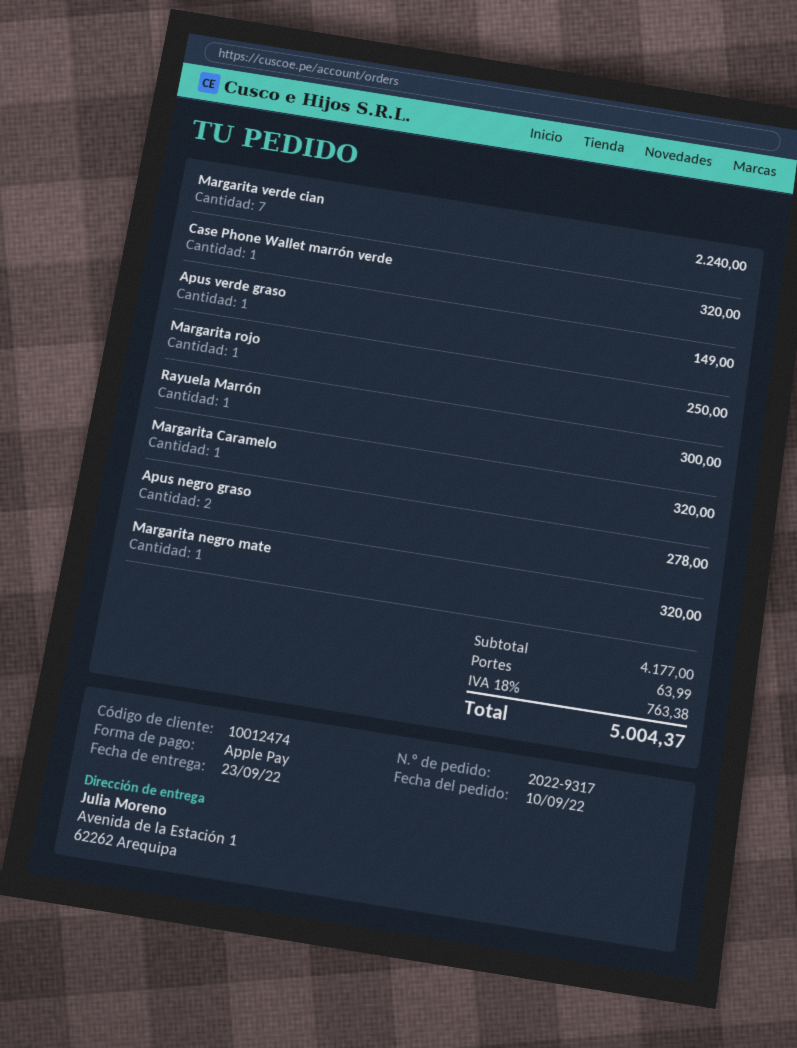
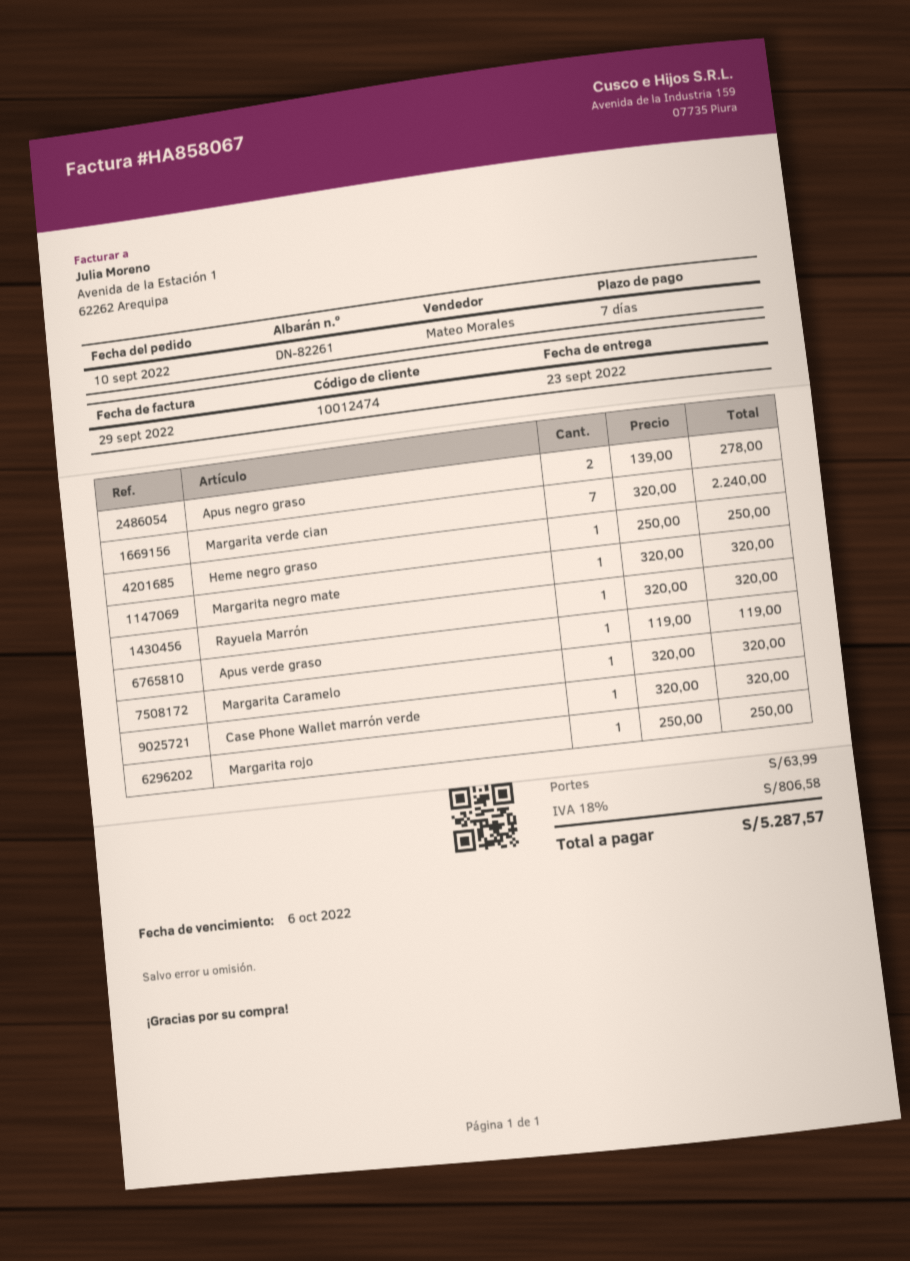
Apus verde graso: 1 for 149.00 -> 1 for 119.00
Rayuela Marrón: 1 for 300.00 -> 1 for 320.00
Heme negro graso: none -> 1 for 250.00
tax: 18% = 763.38 -> 18% = 806.58
total: 5004.37 -> 5287.57

